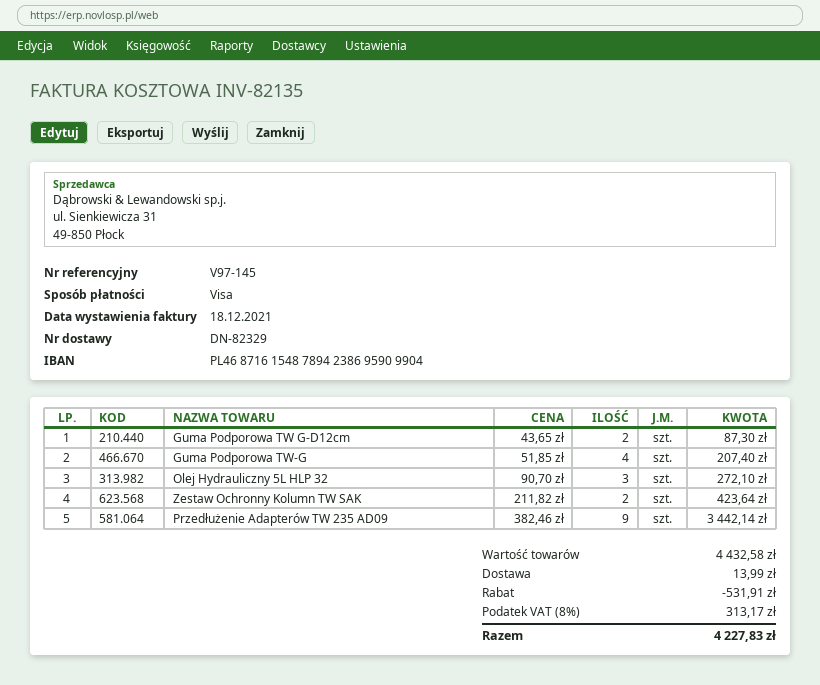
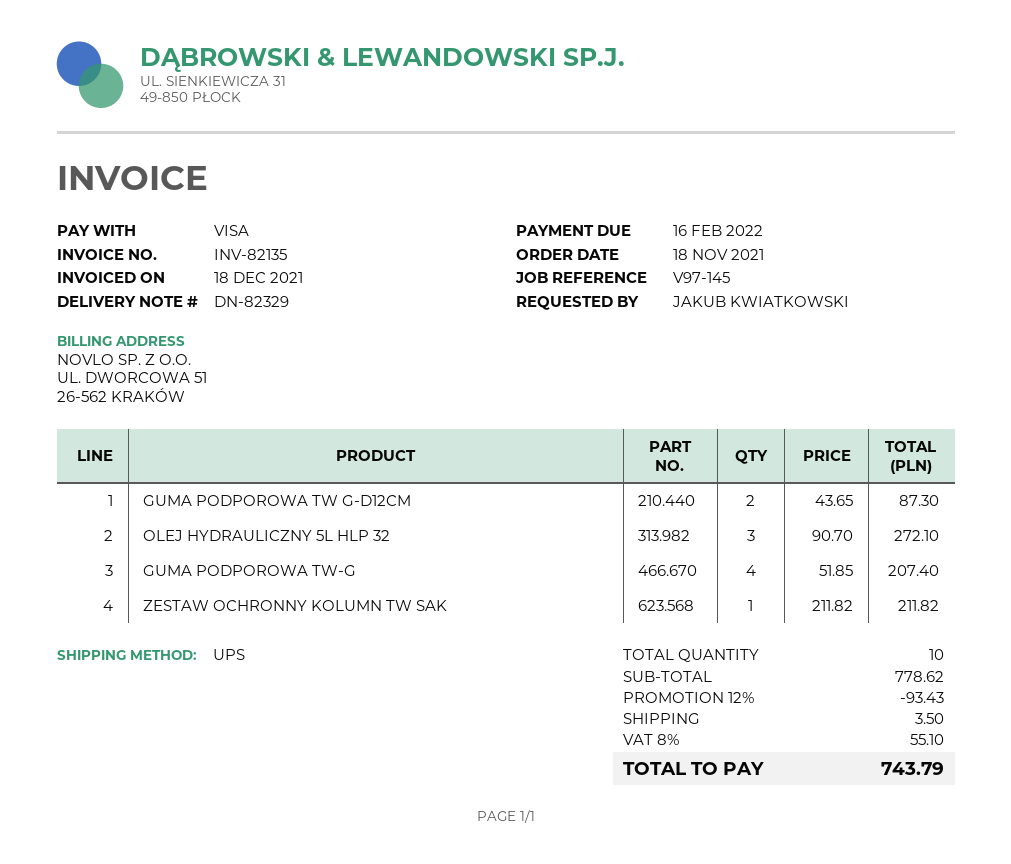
Zestaw Ochronny Kolumn TW SAK: 2 x 211.82 = 423.64 -> 1 x 211.82 = 211.82
Przedłużenie Adapterów TW 235 AD09: 9 x 382.46 = 3442.14 -> none
subtotal: 4432.58 -> 778.62
discount: 531.91 -> 93.43
shipping: 13.99 -> 3.50
tax: 8% = 313.17 -> 8% = 55.10
total: 4227.83 -> 743.79

